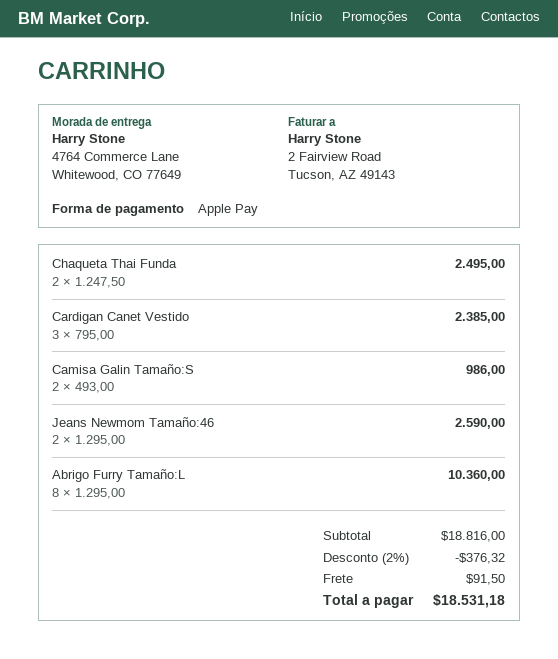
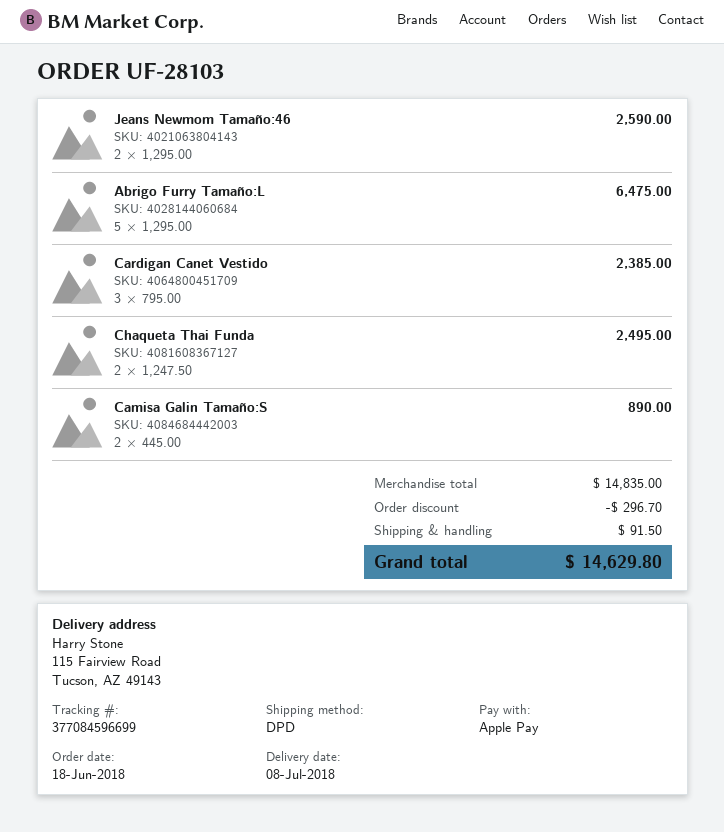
ship to: 4764 Commerce Lane, Whitewood, CO 77649 -> 115 Fairview Road, Tucson, AZ 49143
Camisa Galin Tamaño:S: 2 x 493.00 = 986.00 -> 2 x 445.00 = 890.00
Abrigo Furry Tamaño:L: 8 x 1295.00 = 10360.00 -> 5 x 1295.00 = 6475.00
subtotal: 18816.00 -> 14835.00
discount: 376.32 -> 296.70
total: 18531.18 -> 14629.80

